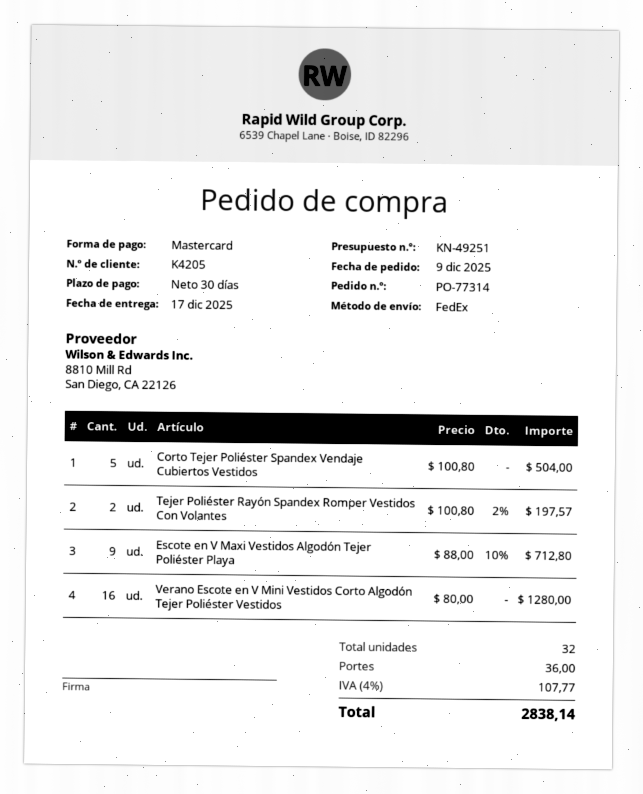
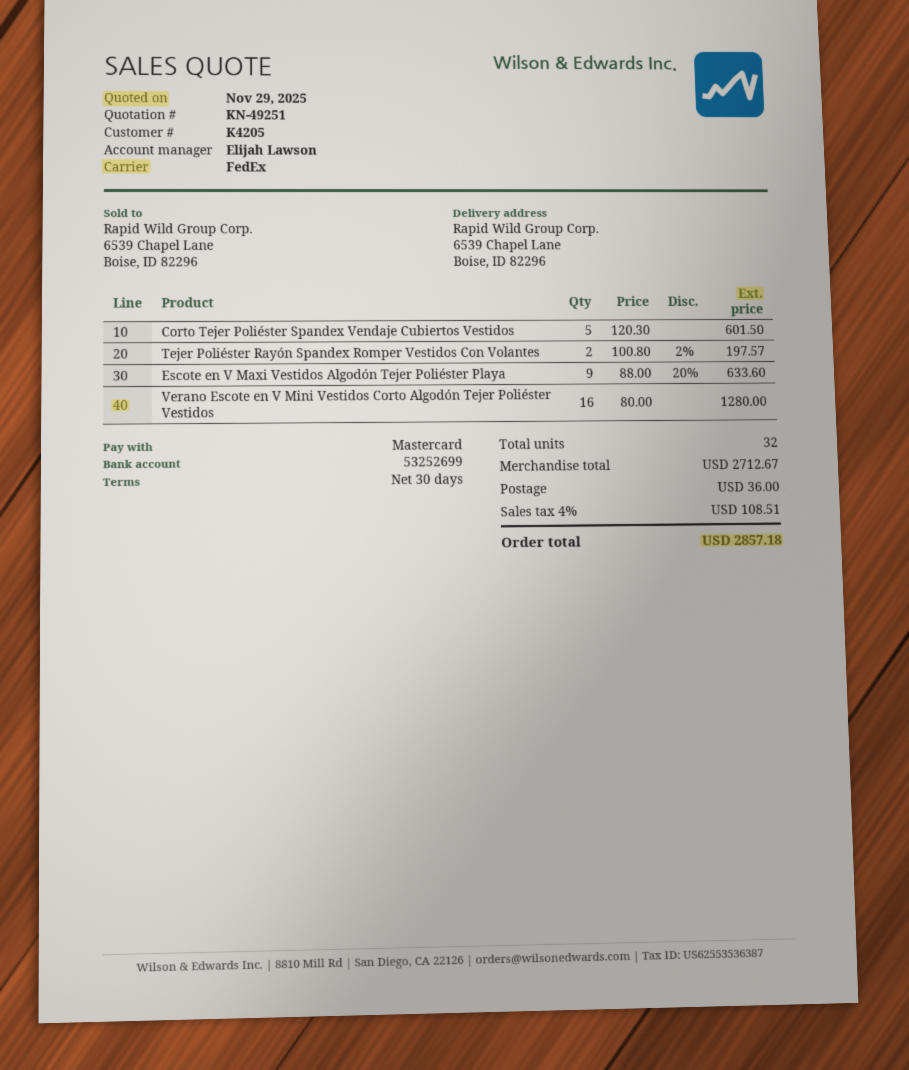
Corto Tejer Poliéster Spandex Vendaje Cubiertos Vestidos: 5 x 100.80 = 504.00 -> 5 x 120.30 = 601.50
Escote en V Maxi Vestidos Algodón Tejer Poliéster Playa: 9 x 88.00 - 10% = 712.80 -> 9 x 88.00 - 20% = 633.60
tax: 4% = 107.77 -> 4% = 108.51
total: 2838.14 -> 2857.18

